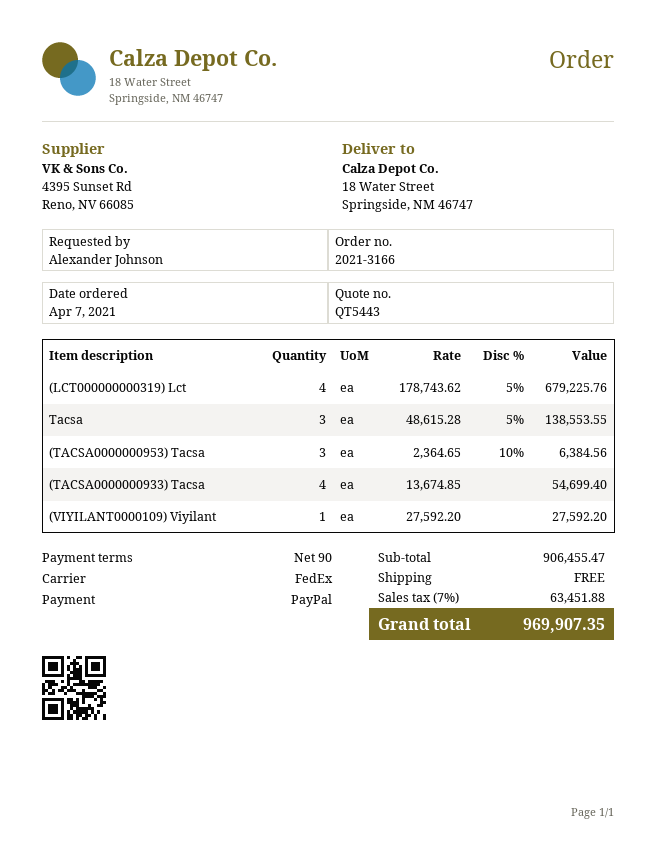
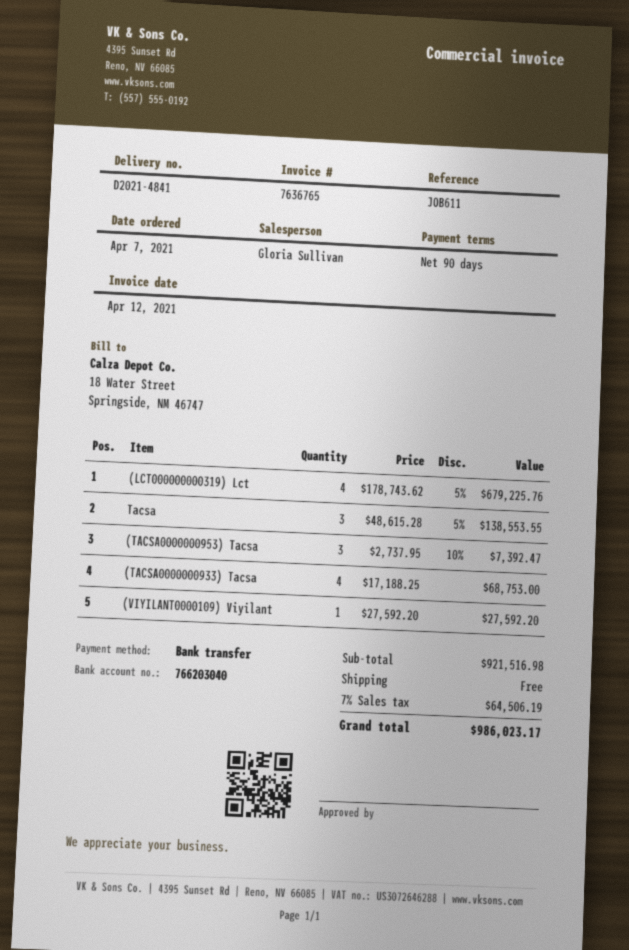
payment method: PayPal -> bank transfer
(TACSA0000000953) Tacsa: 3 x 2364.65 - 10% = 6384.56 -> 3 x 2737.95 - 10% = 7392.47
(TACSA0000000933) Tacsa: 4 x 13674.85 = 54699.40 -> 4 x 17188.25 = 68753.00
subtotal: 906455.47 -> 921516.98
tax: 7% = 63451.88 -> 7% = 64506.19
total: 969907.35 -> 986023.17

